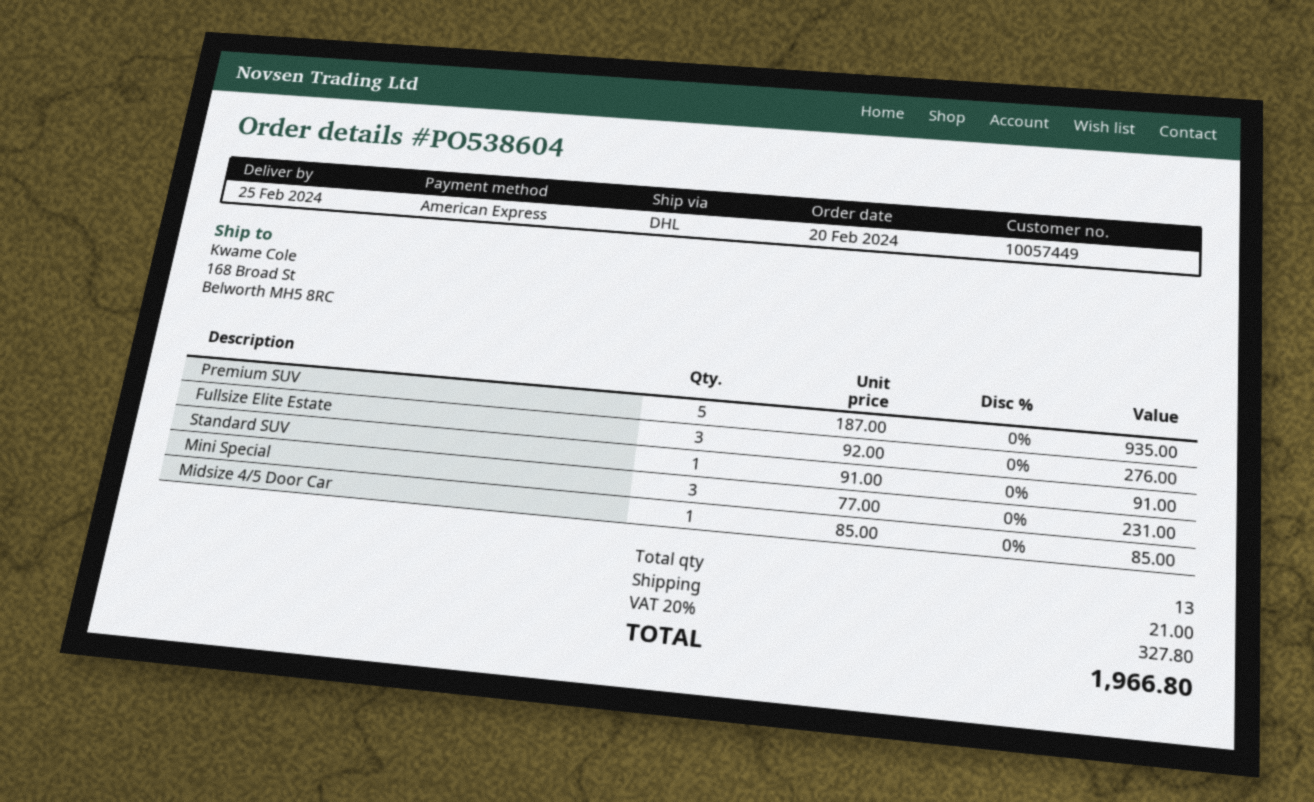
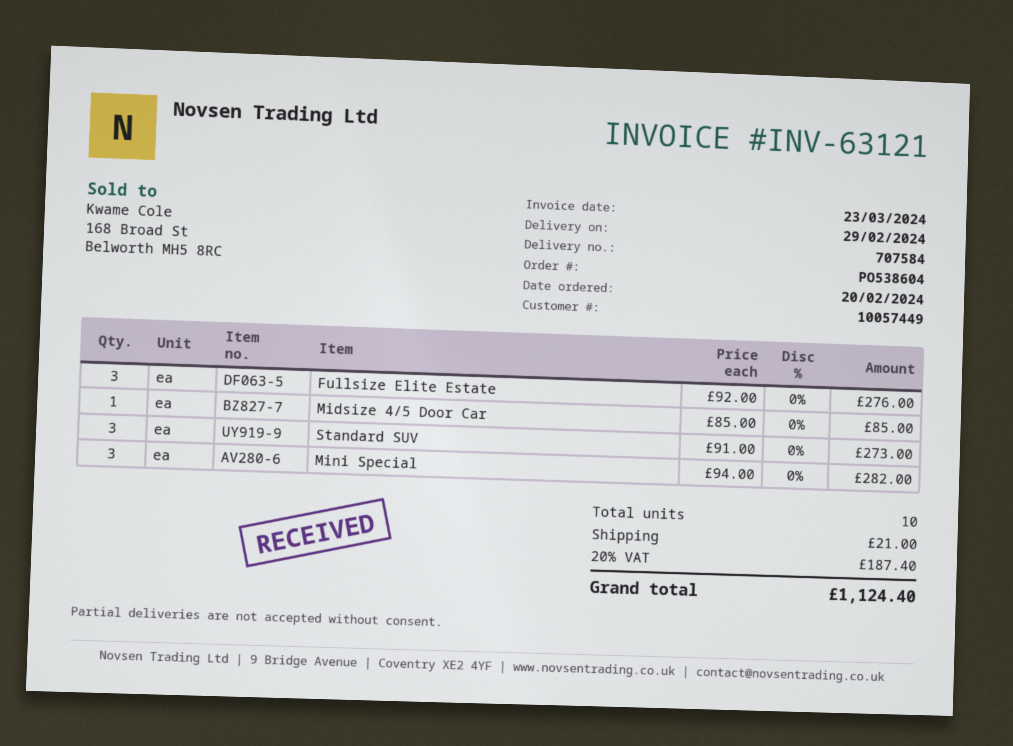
delivery date: 2024-02-25 -> 2024-02-29
Premium SUV: 5 x 187.00 = 935.00 -> none
Standard SUV: 1 x 91.00 = 91.00 -> 3 x 91.00 = 273.00
Mini Special: 3 x 77.00 = 231.00 -> 3 x 94.00 = 282.00
total quantity: 13 -> 10
tax: 20% = 327.80 -> 20% = 187.40
total: 1966.80 -> 1124.40

